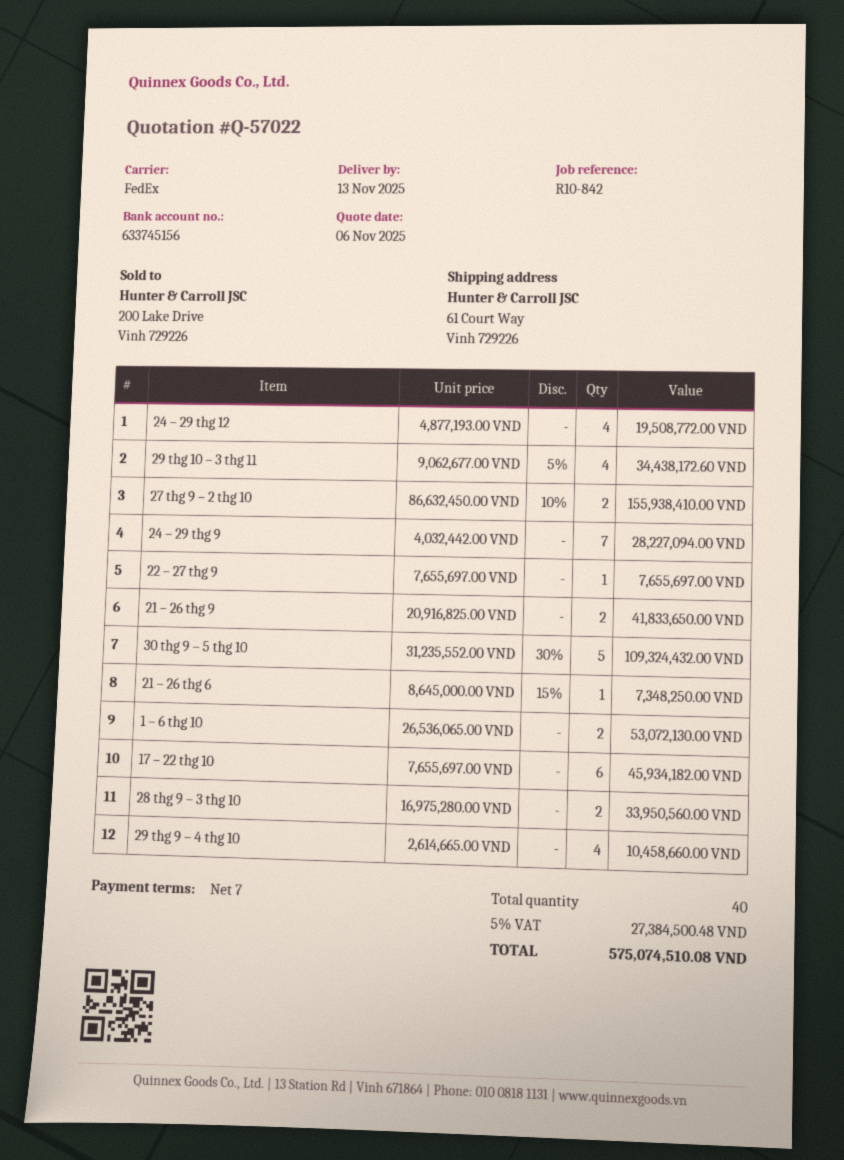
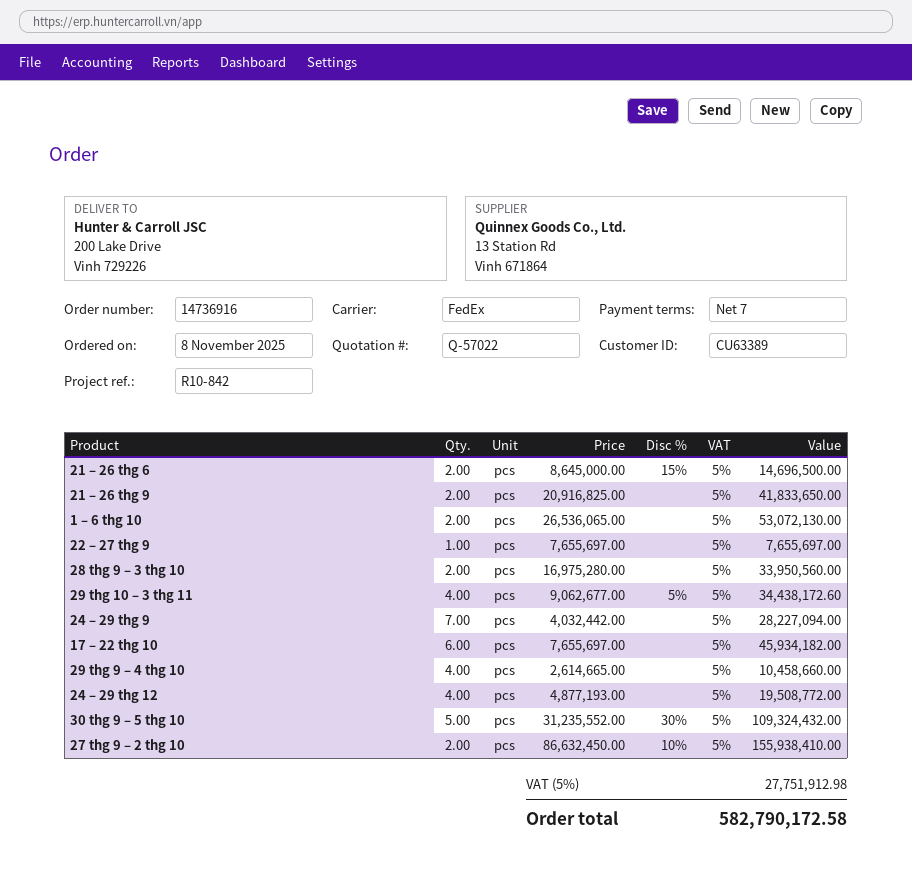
ship to: 61 Court Way, Vinh 729226 -> 200 Lake Drive, Vinh 729226
21 – 26 thg 6: 1 x 8645000.00 - 15% = 7348250.00 -> 2 x 8645000.00 - 15% = 14696500.00
tax: 5% = 27384500.48 -> 5% = 27751912.98
total: 575074510.08 -> 582790172.58

